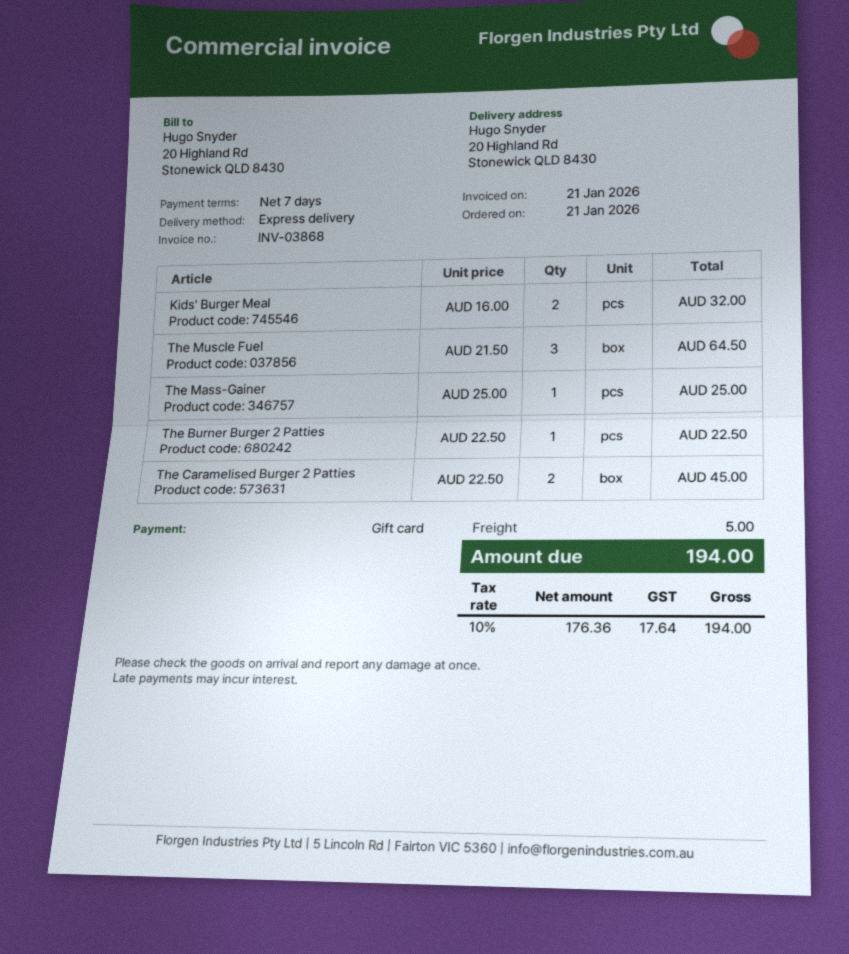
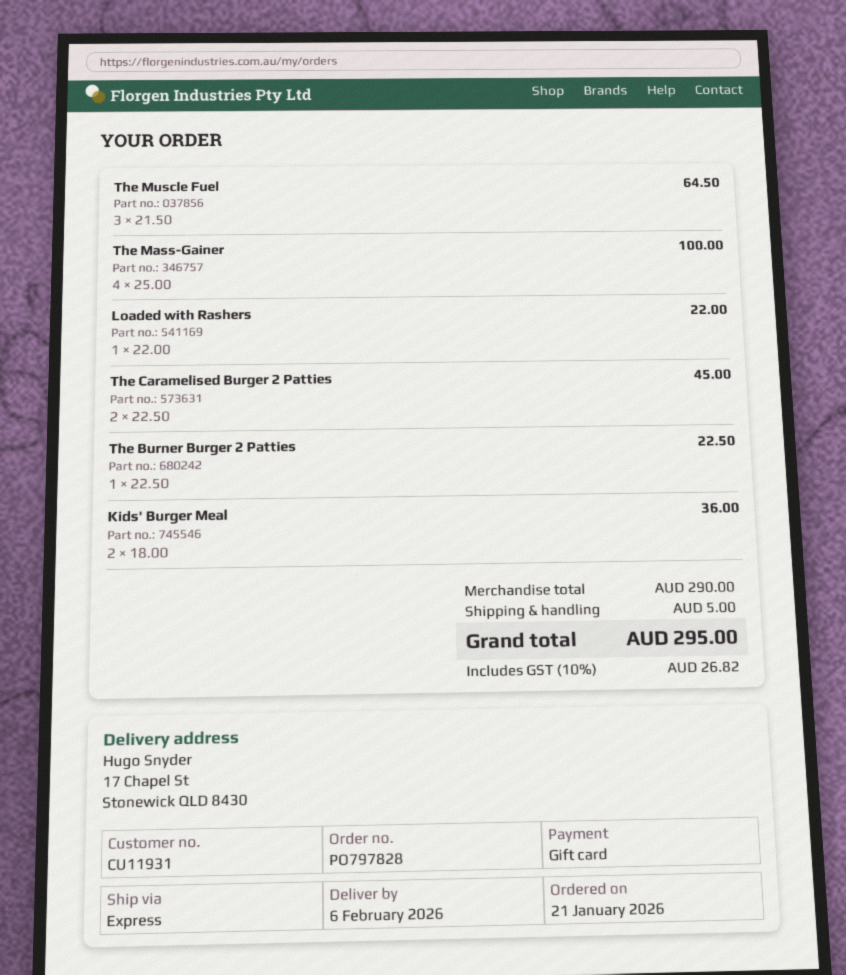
ship to: 20 Highland Rd, Stonewick QLD 8430 -> 17 Chapel St, Stonewick QLD 8430
Kids' Burger Meal: 2 x 16.00 = 32.00 -> 2 x 18.00 = 36.00
The Mass-Gainer: 1 x 25.00 = 25.00 -> 4 x 25.00 = 100.00
Loaded with Rashers: none -> 1 x 22.00 = 22.00
tax: 10% = 17.64 -> 10% = 26.82
total: 194.00 -> 295.00

